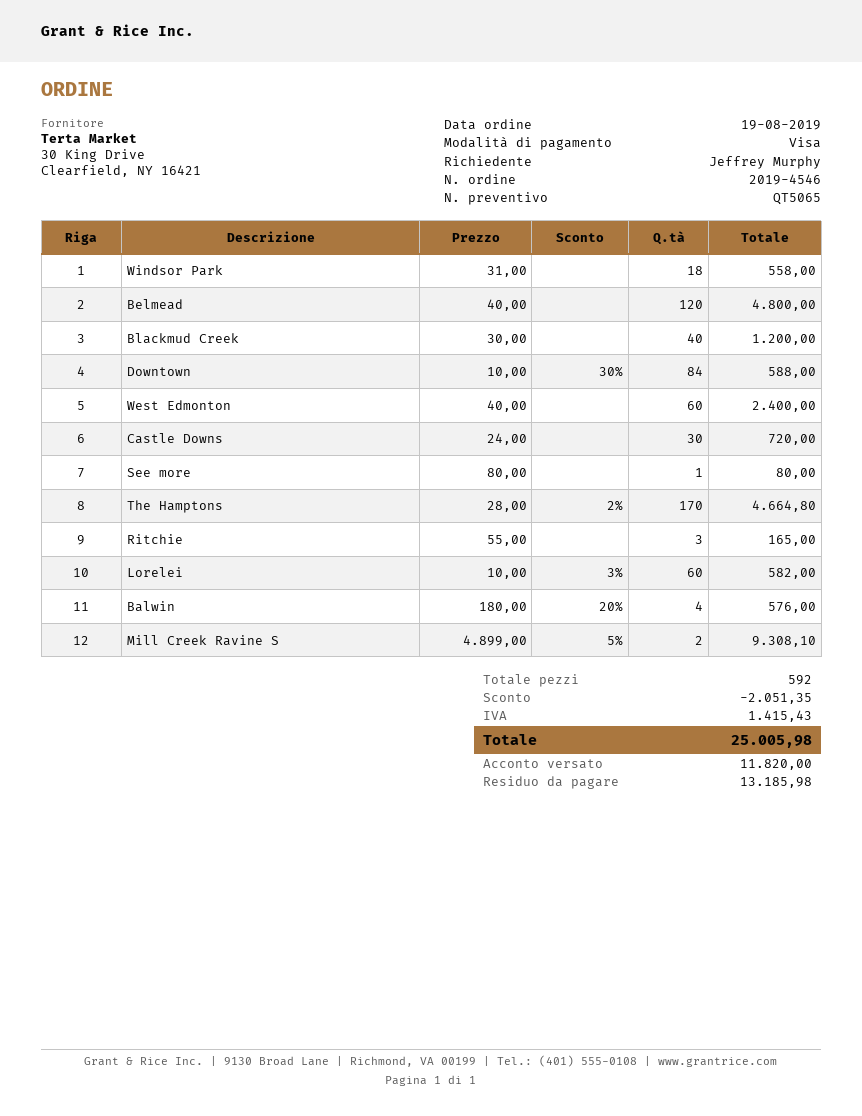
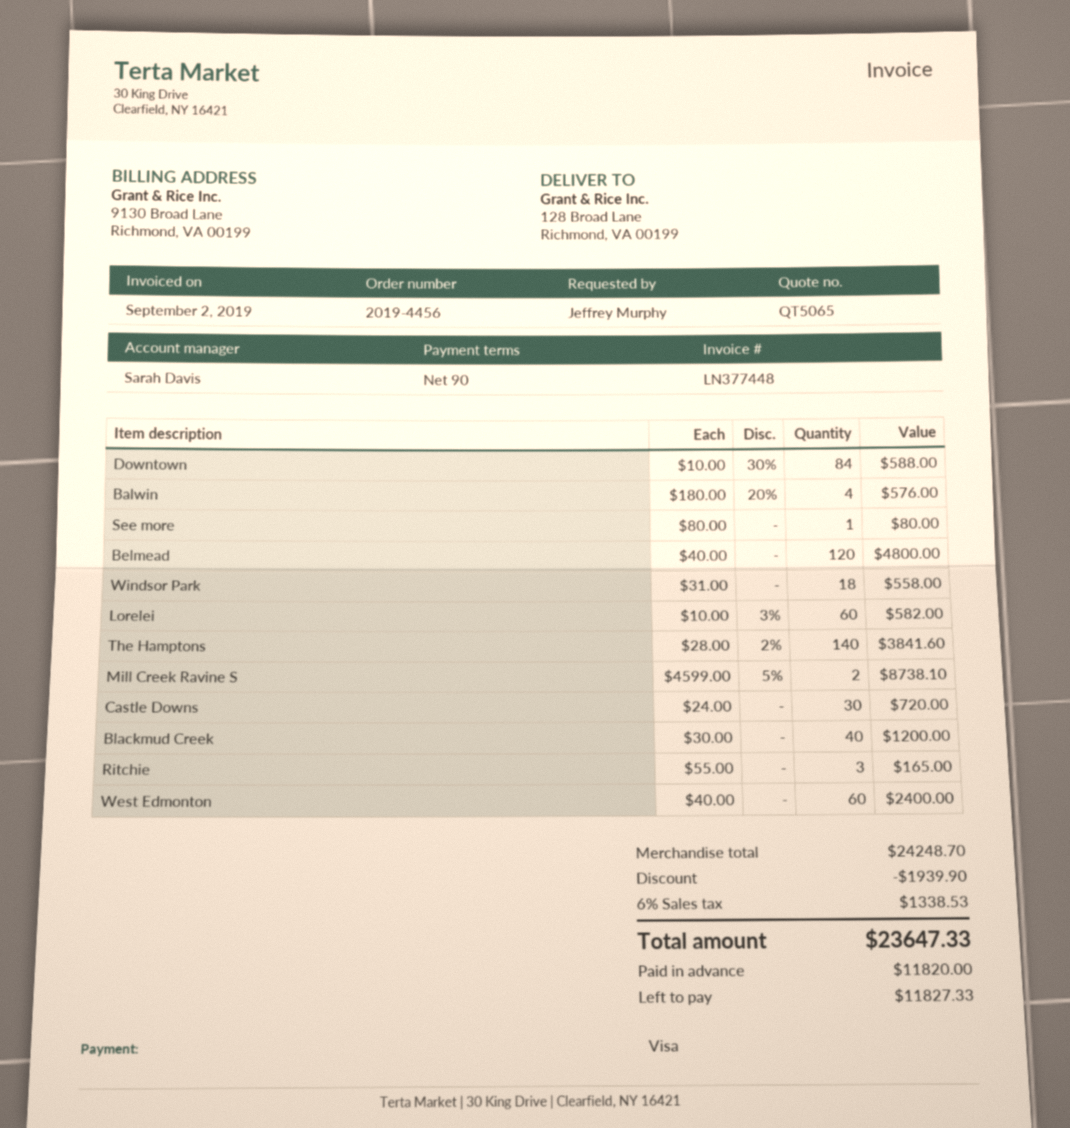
order number: 2019-4546 -> 2019-4456
The Hamptons: 170 x 28.00 - 2% = 4664.80 -> 140 x 28.00 - 2% = 3841.60
Mill Creek Ravine S: 2 x 4899.00 - 5% = 9308.10 -> 2 x 4599.00 - 5% = 8738.10
discount: 2051.35 -> 1939.90
tax: 1415.43 -> 1338.53
total: 25005.98 -> 23647.33
balance: 13185.98 -> 11827.33

